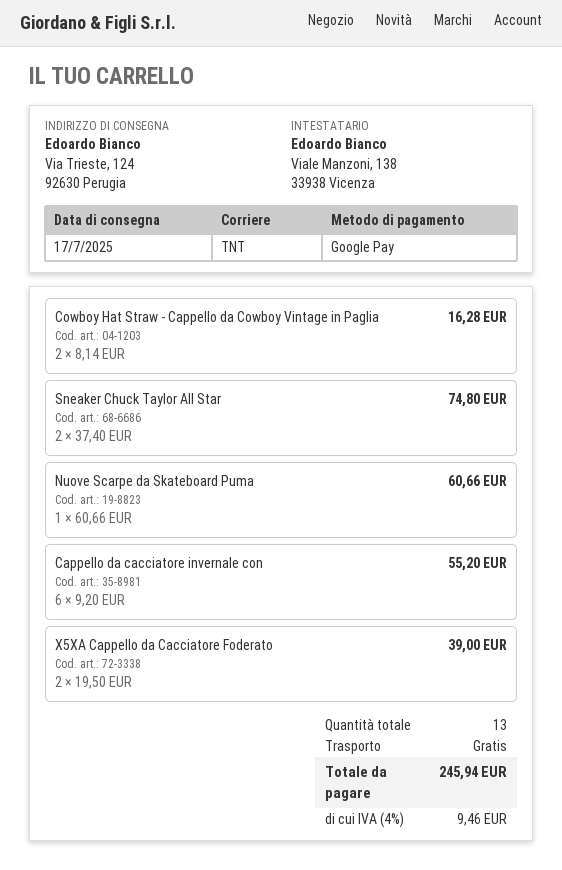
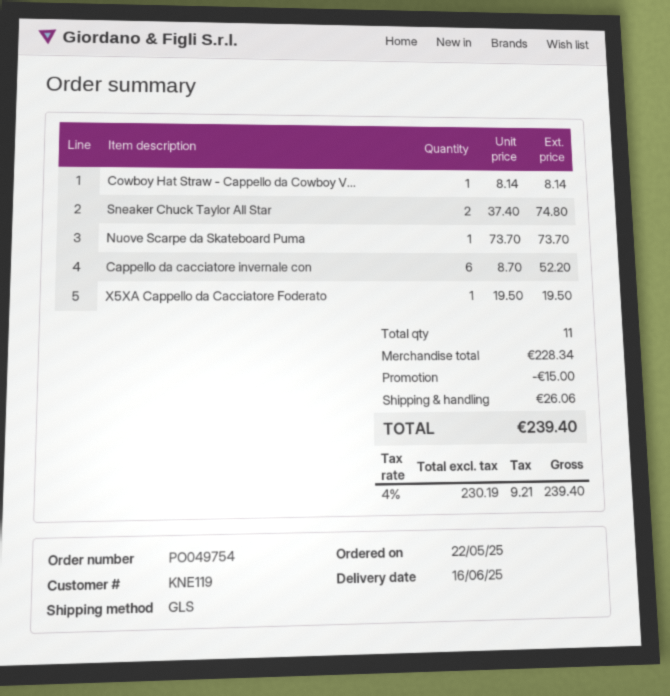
delivery date: 2025-07-17 -> 2025-06-16
shipping method: TNT -> GLS
Cowboy Hat Straw - Cappello da Cowboy Vintage in Paglia: 2 x 8.14 = 16.28 -> 1 x 8.14 = 8.14
Nuove Scarpe da Skateboard Puma: 1 x 60.66 = 60.66 -> 1 x 73.70 = 73.70
Cappello da cacciatore invernale con: 6 x 9.20 = 55.20 -> 6 x 8.70 = 52.20
X5XA Cappello da Cacciatore Foderato: 2 x 19.50 = 39.00 -> 1 x 19.50 = 19.50
total quantity: 13 -> 11
discount: none -> 15.00
shipping: 0.00 -> 26.06
tax: 4% = 9.46 -> 4% = 9.21
total: 245.94 -> 239.40

